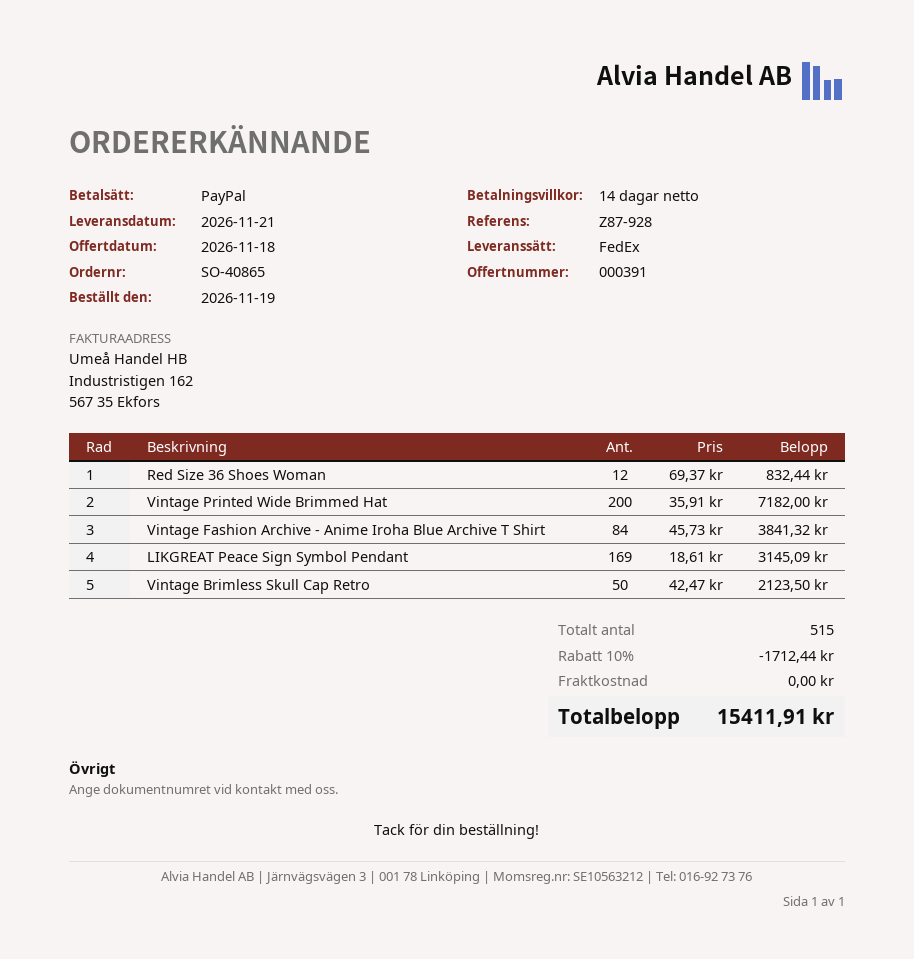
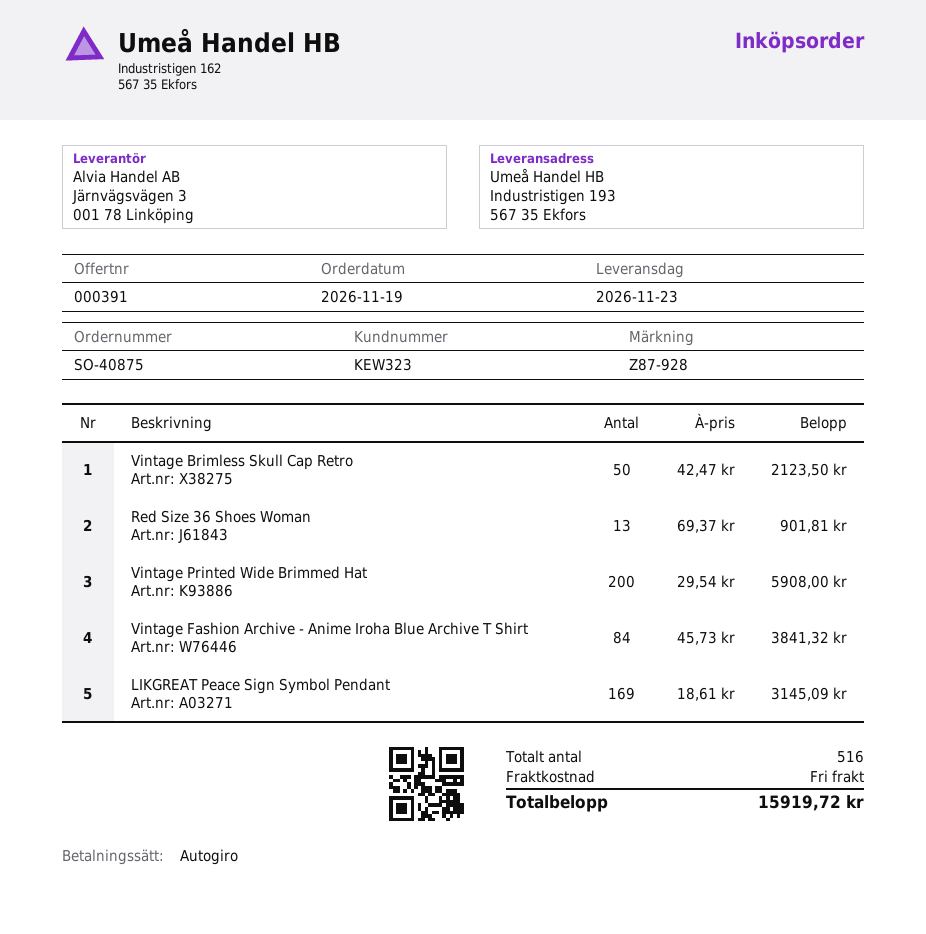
order number: SO-40865 -> SO-40875
delivery date: 2026-11-21 -> 2026-11-23
payment method: PayPal -> direct debit
Red Size 36 Shoes Woman: 12 x 69.37 = 832.44 -> 13 x 69.37 = 901.81
Vintage Printed Wide Brimmed Hat: 200 x 35.91 = 7182.00 -> 200 x 29.54 = 5908.00
total quantity: 515 -> 516
discount: 10% = 1712.44 -> none
total: 15411.91 -> 15919.72

